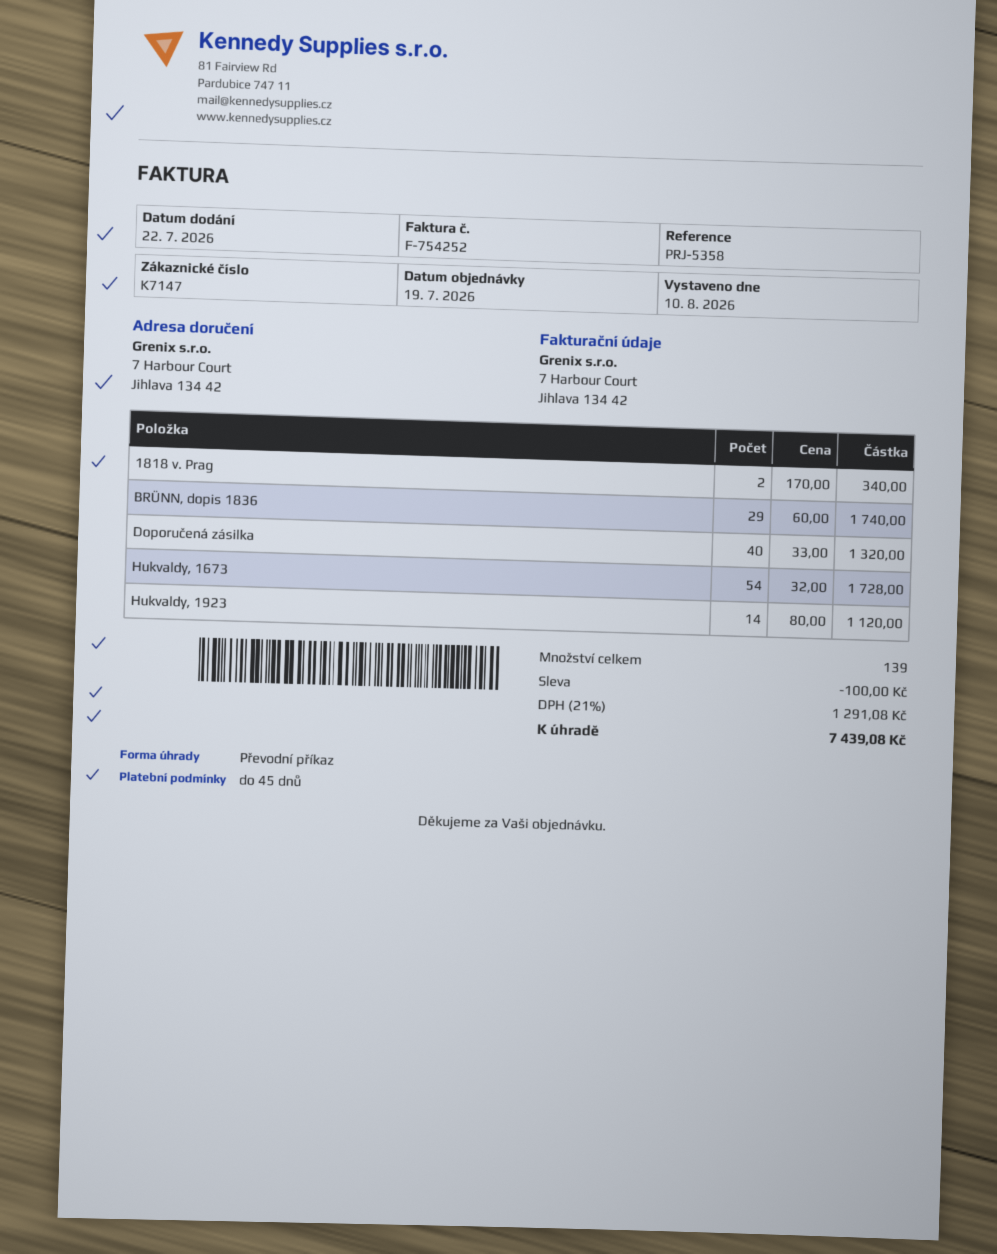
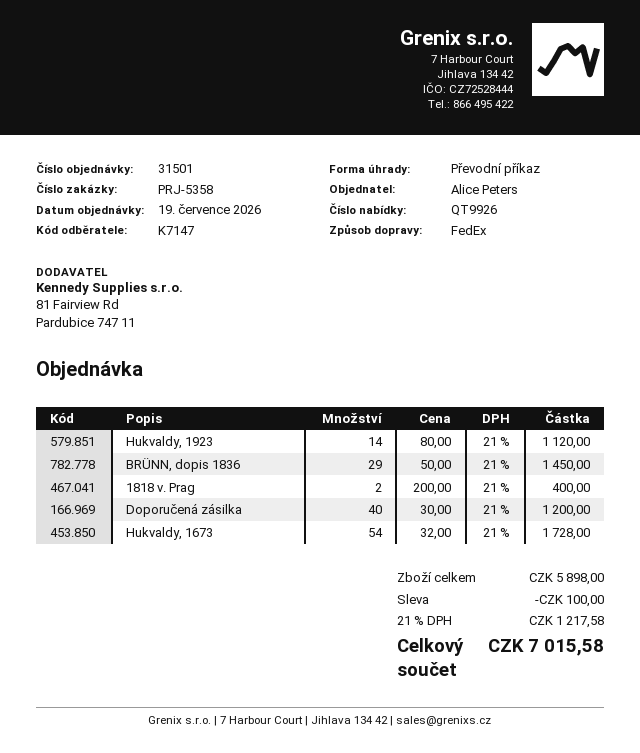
1818 v. Prag: 2 x 170.00 = 340.00 -> 2 x 200.00 = 400.00
BRÜNN, dopis 1836: 29 x 60.00 = 1740.00 -> 29 x 50.00 = 1450.00
Doporučená zásilka: 40 x 33.00 = 1320.00 -> 40 x 30.00 = 1200.00
tax: 21% = 1291.08 -> 21% = 1217.58
total: 7439.08 -> 7015.58

